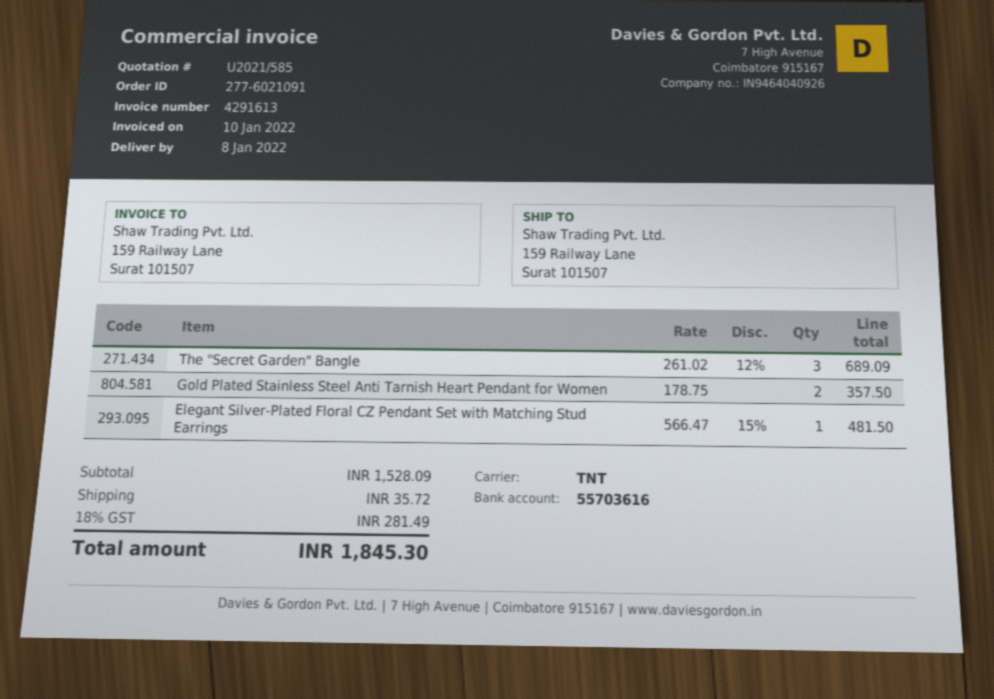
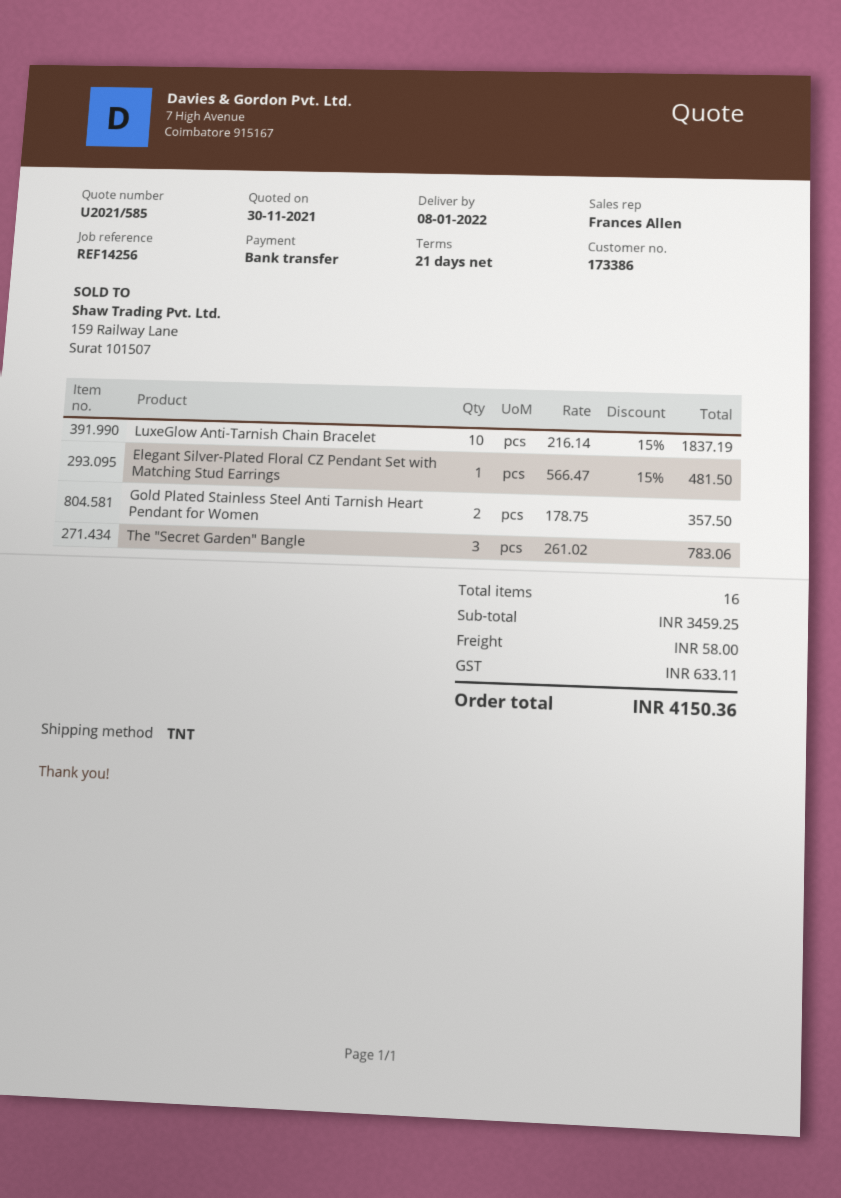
The "Secret Garden" Bangle: 3 x 261.02 - 12% = 689.09 -> 3 x 261.02 = 783.06
LuxeGlow Anti-Tarnish Chain Bracelet: none -> 10 x 216.14 - 15% = 1837.19
subtotal: 1528.09 -> 3459.25
shipping: 35.72 -> 58.00
tax: 281.49 -> 633.11
total: 1845.30 -> 4150.36

